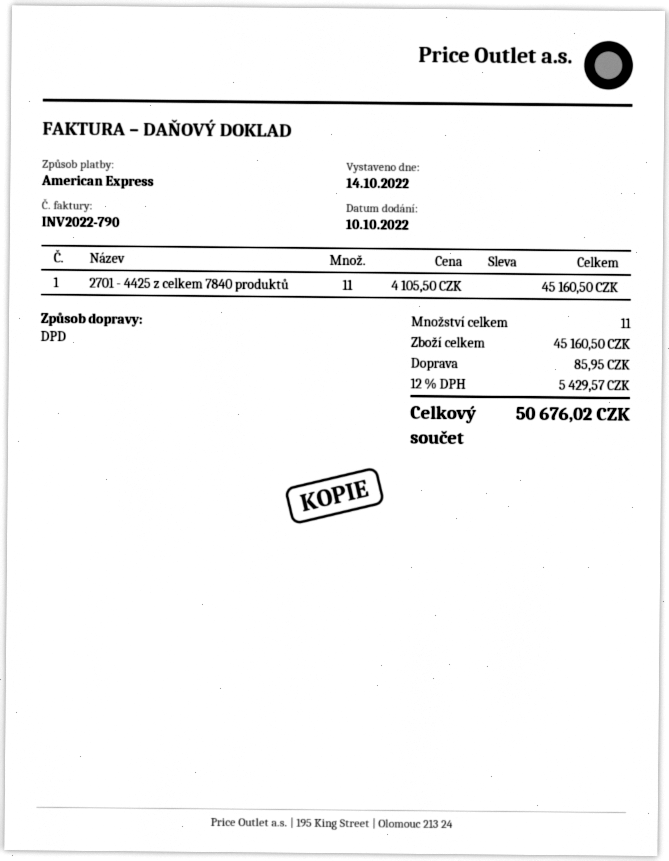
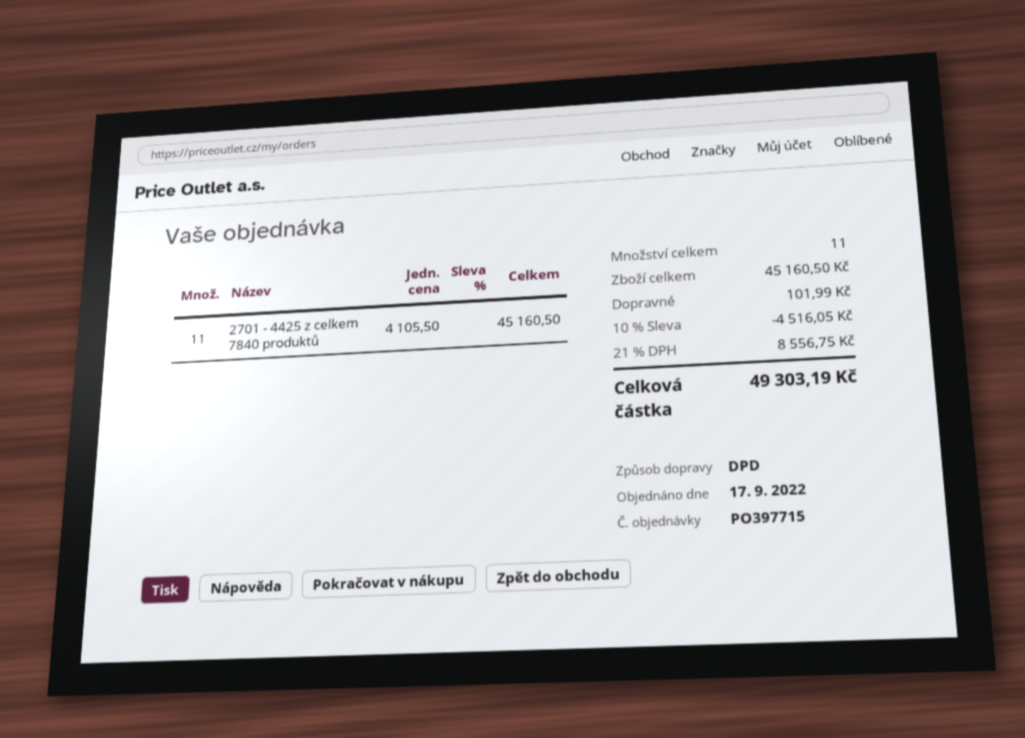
discount: none -> 10% = 4516.05
shipping: 85.95 -> 101.99
tax: 12% = 5429.57 -> 21% = 8556.75
total: 50676.02 -> 49303.19

